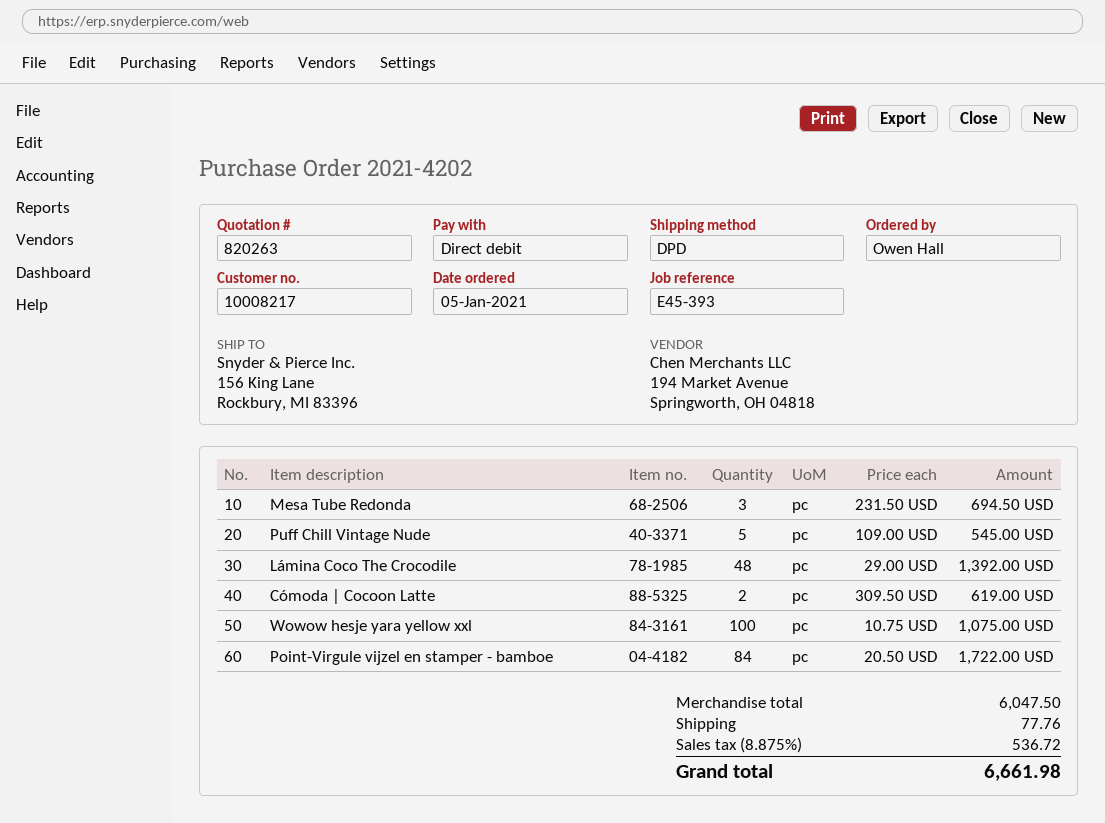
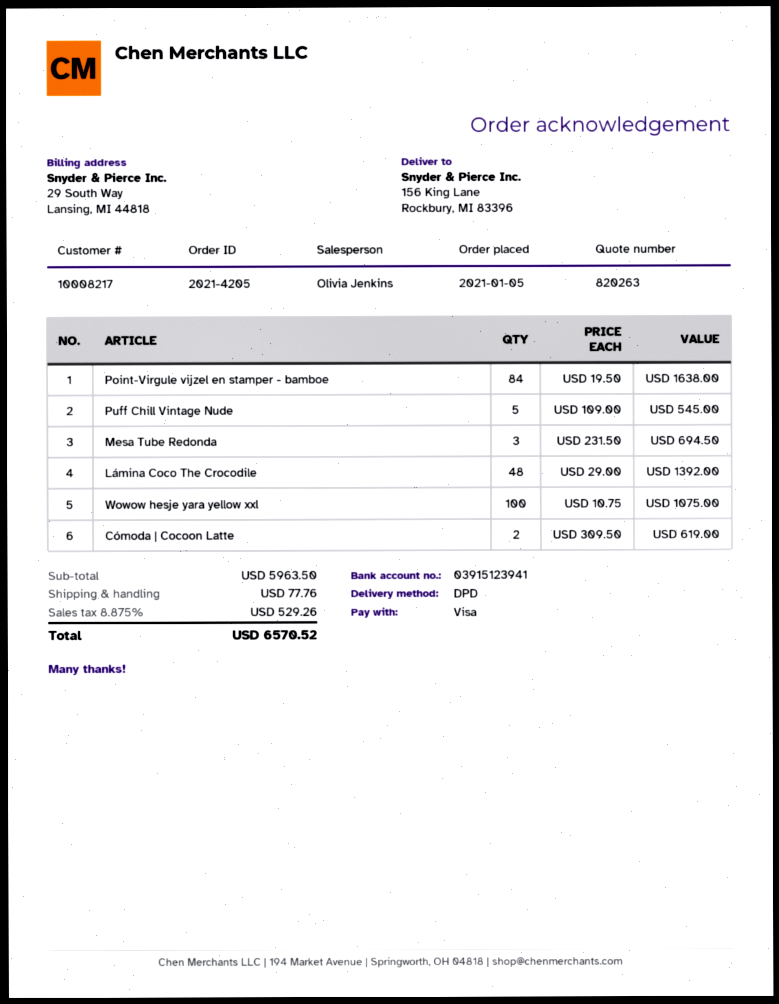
order number: 2021-4202 -> 2021-4205
payment method: direct debit -> Visa
Point-Virgule vijzel en stamper - bamboe: 84 x 20.50 = 1722.00 -> 84 x 19.50 = 1638.00
subtotal: 6047.50 -> 5963.50
tax: 8.875% = 536.72 -> 8.875% = 529.26
total: 6661.98 -> 6570.52

